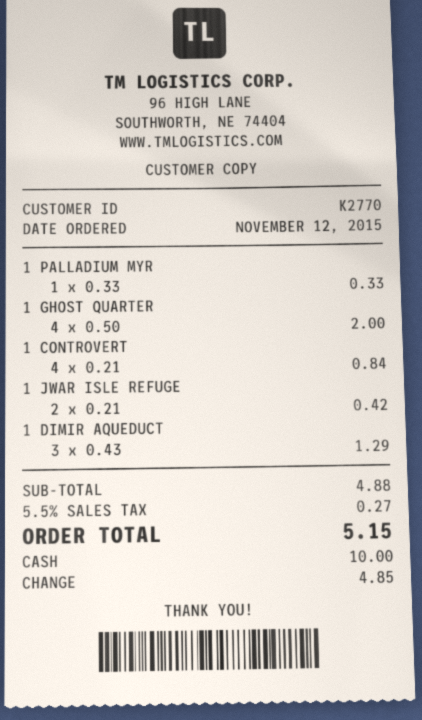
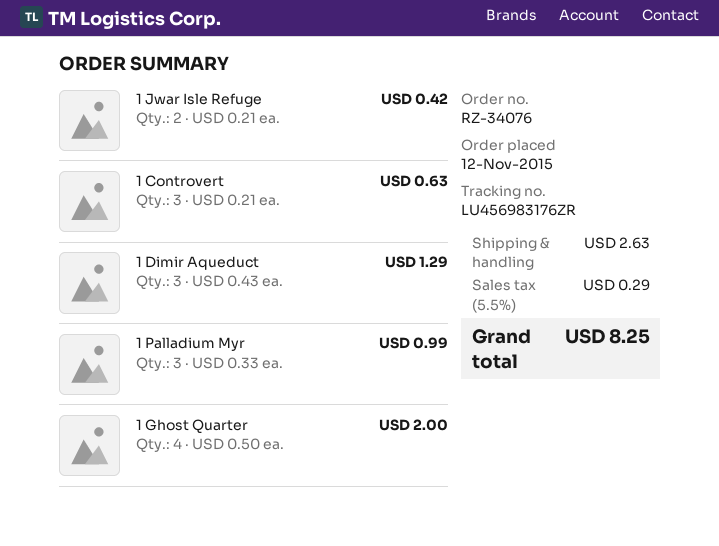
1 PALLADIUM MYR: 1 x 0.33 = 0.33 -> 3 x 0.33 = 0.99
1 CONTROVERT: 4 x 0.21 = 0.84 -> 3 x 0.21 = 0.63
shipping: none -> 2.63
tax: 5.5% = 0.27 -> 5.5% = 0.29
total: 5.15 -> 8.25

